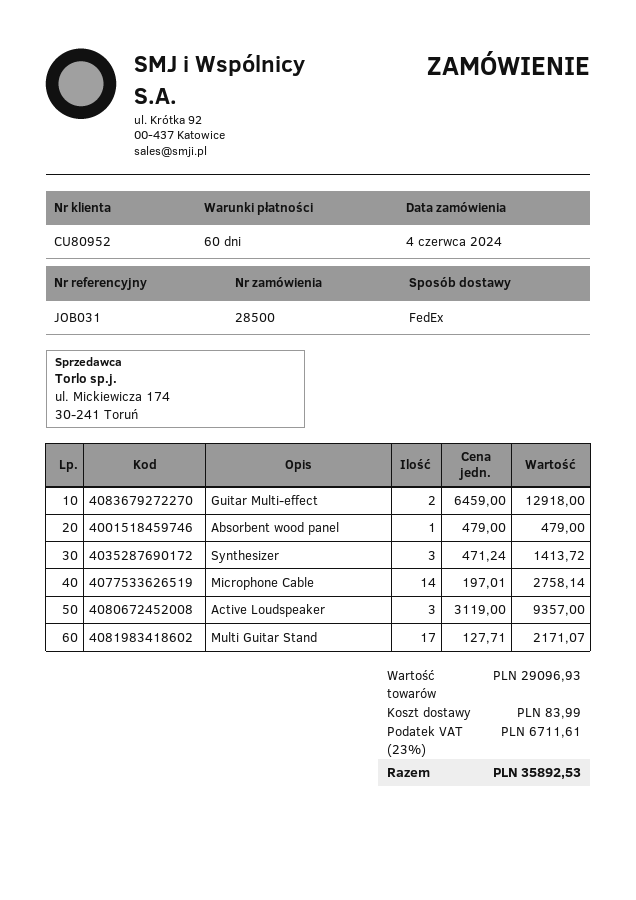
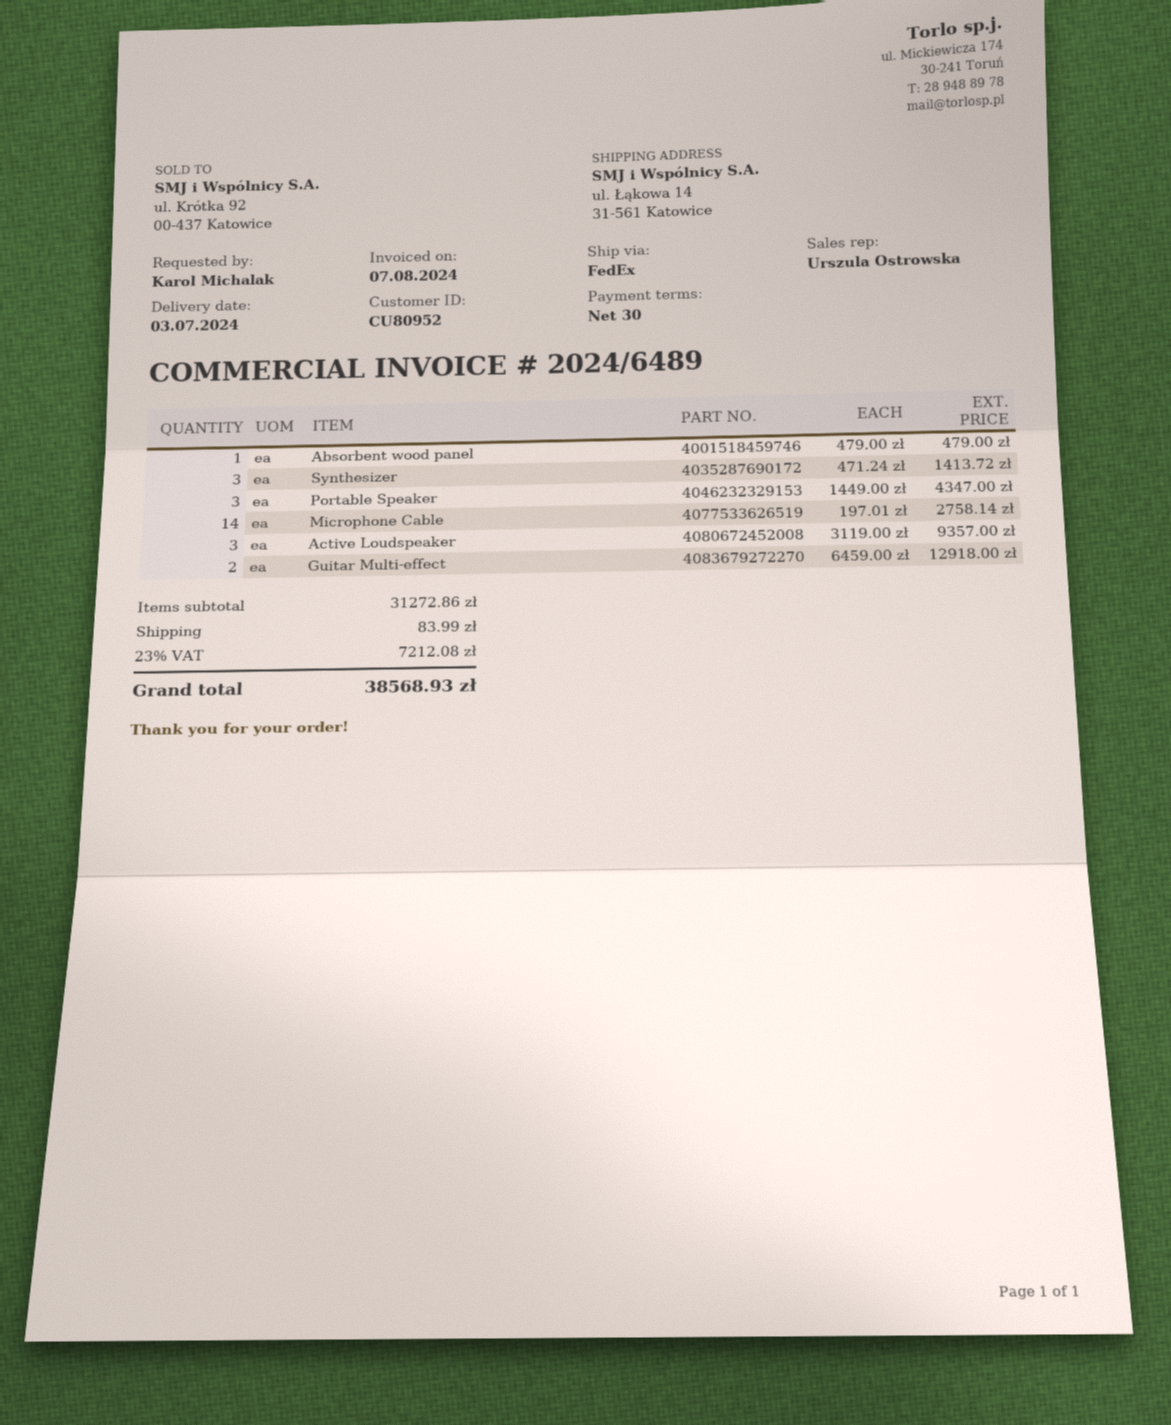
payment terms: 60 days -> 30 days
Multi Guitar Stand: 17 x 127.71 = 2171.07 -> none
Portable Speaker: none -> 3 x 1449.00 = 4347.00
subtotal: 29096.93 -> 31272.86
tax: 23% = 6711.61 -> 23% = 7212.08
total: 35892.53 -> 38568.93

